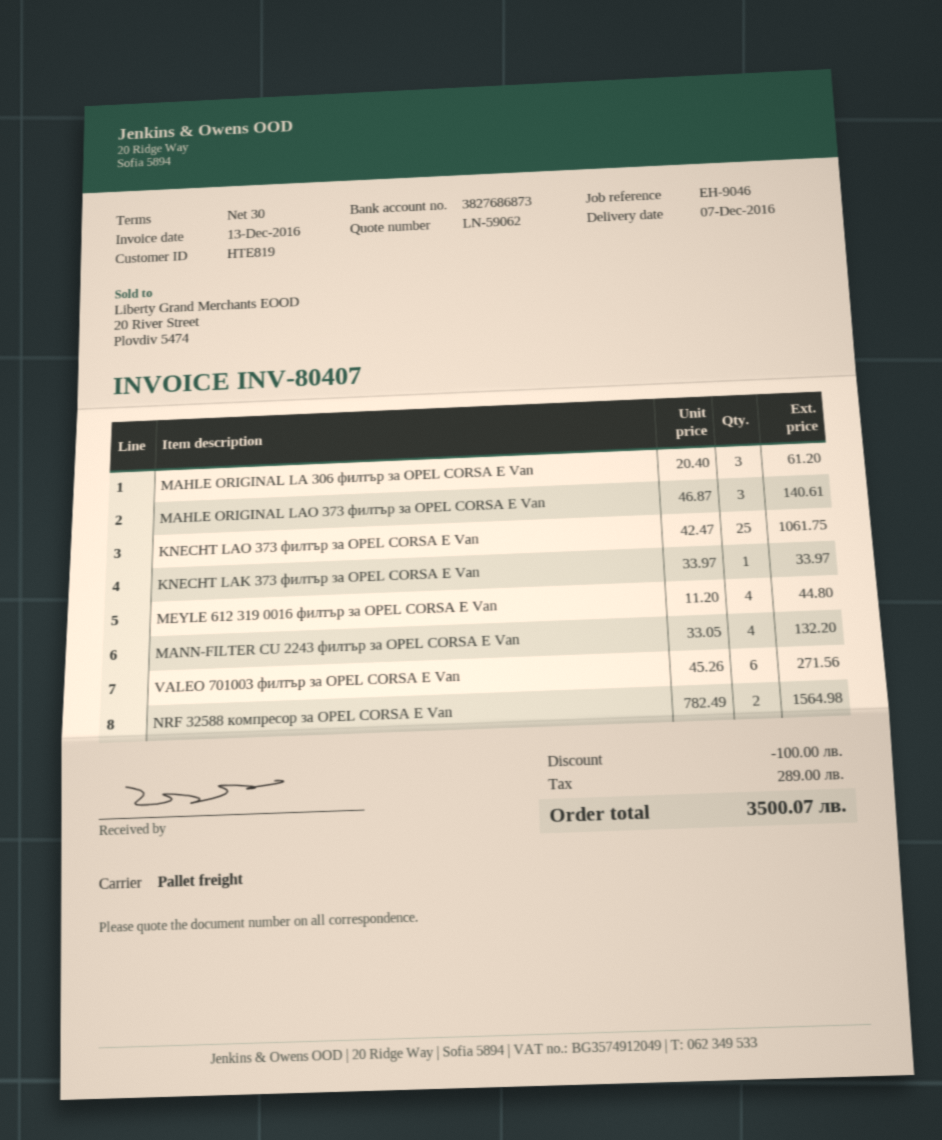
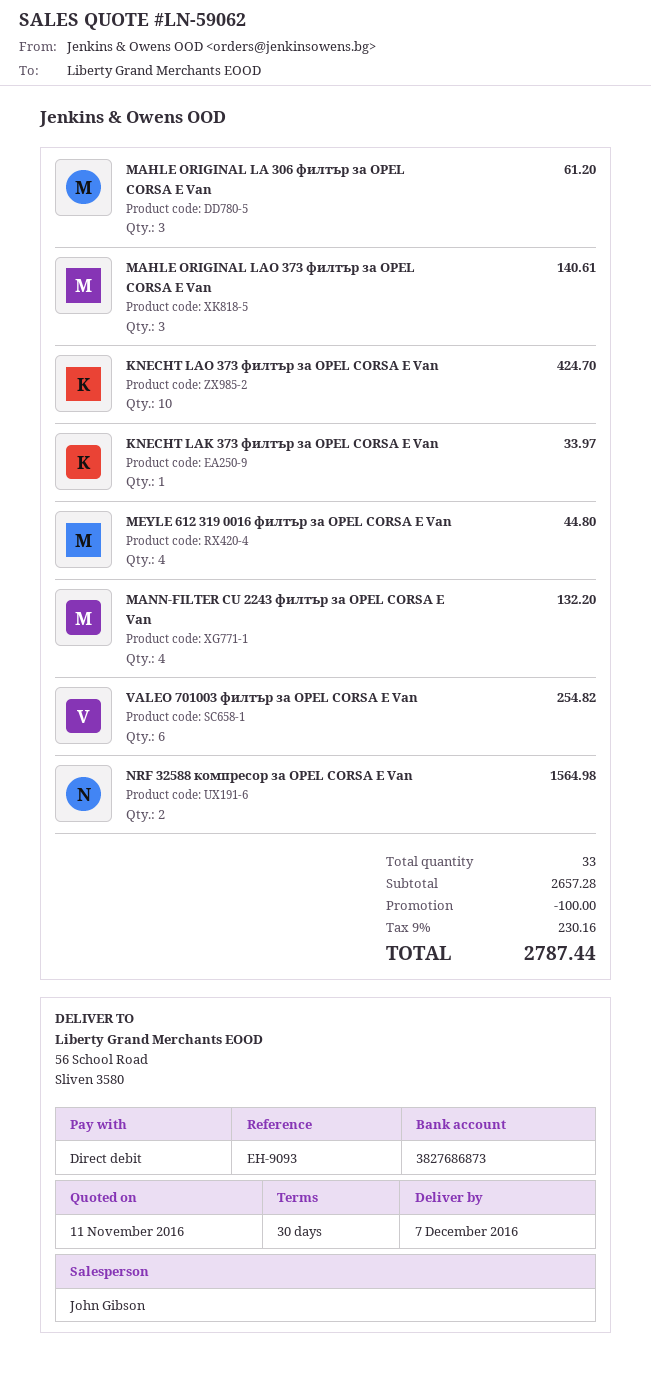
reference: EH-9046 -> EH-9093
KNECHT LAO 373 филтър за OPEL CORSA E Van: 25 for 1061.75 -> 10 for 424.70
VALEO 701003 филтър за OPEL CORSA E Van: 6 for 271.56 -> 6 for 254.82
tax: 289.00 -> 230.16
total: 3500.07 -> 2787.44

